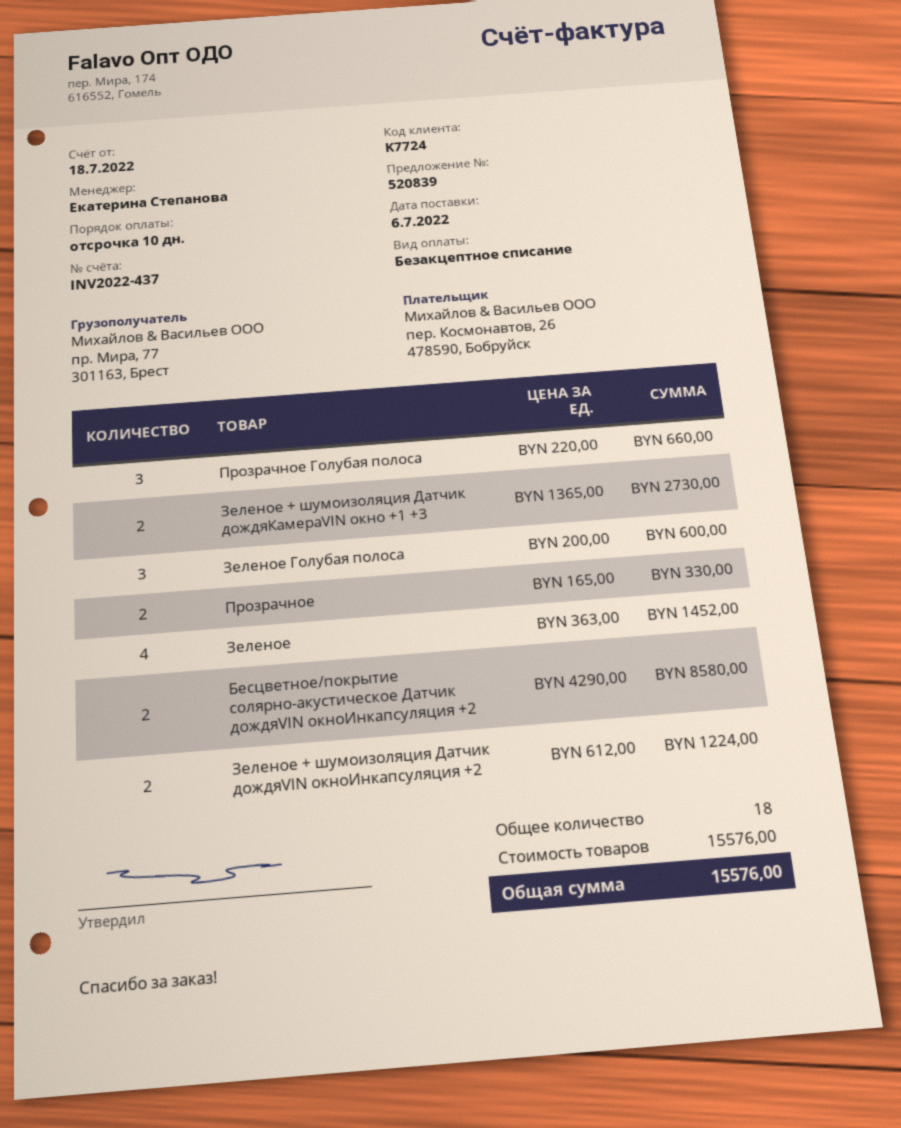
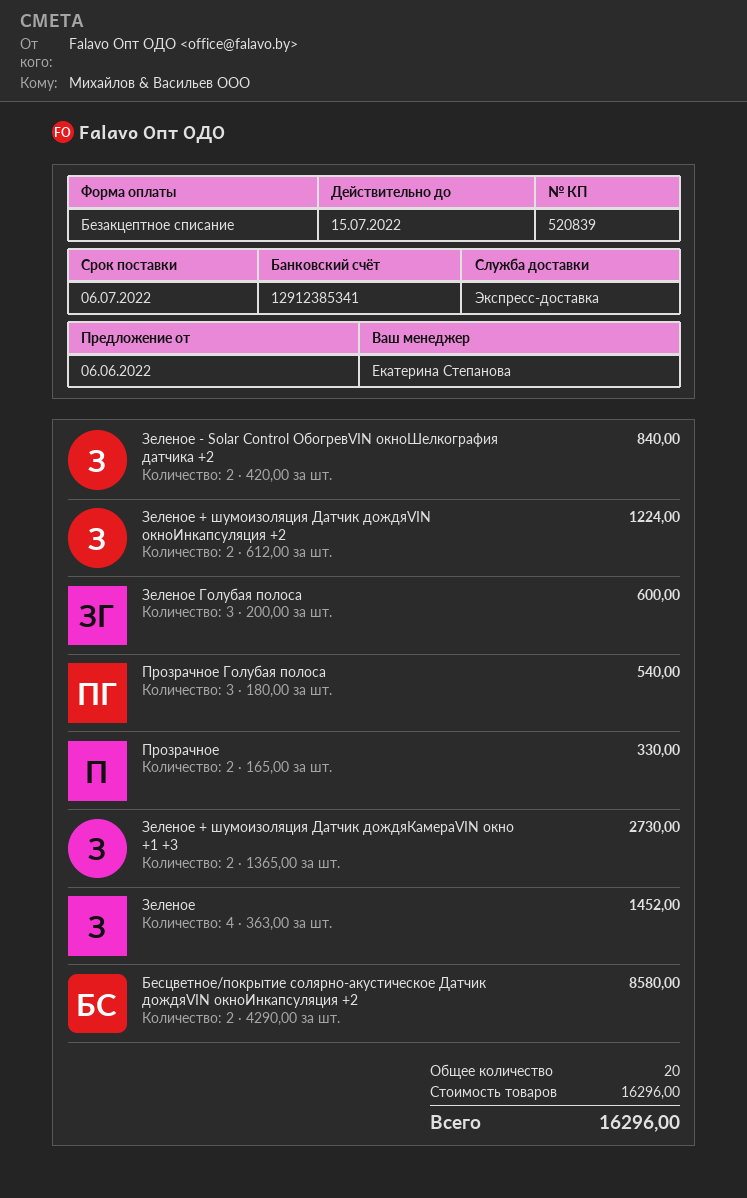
Прозрачное Голубая полоса: 3 x 220.00 = 660.00 -> 3 x 180.00 = 540.00
Зеленое - Solar Control ОбогревVIN окноШелкография датчика +2: none -> 2 x 420.00 = 840.00
total quantity: 18 -> 20
subtotal: 15576.00 -> 16296.00
total: 15576.00 -> 16296.00

